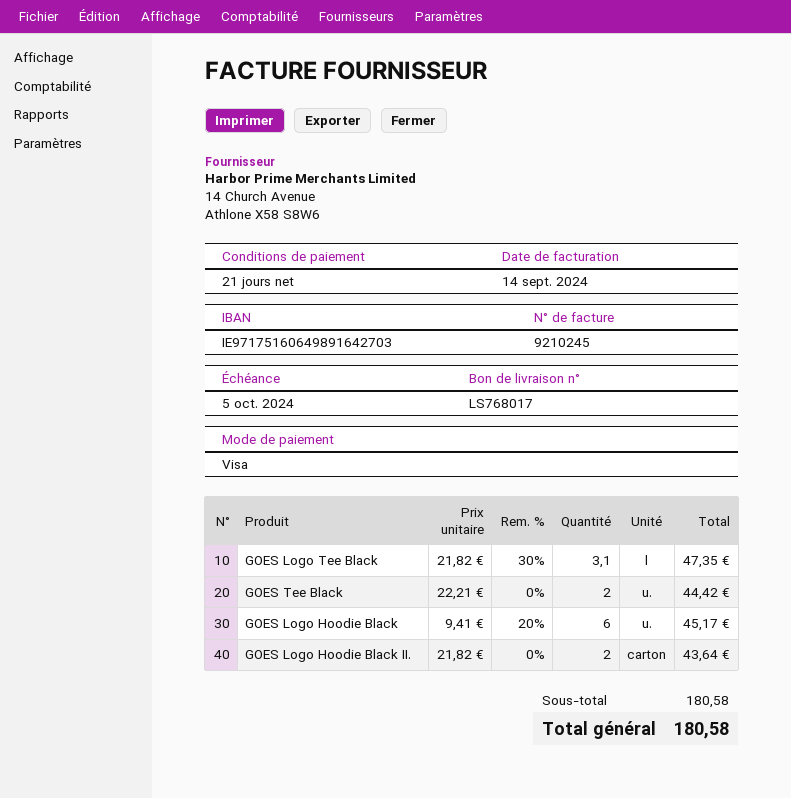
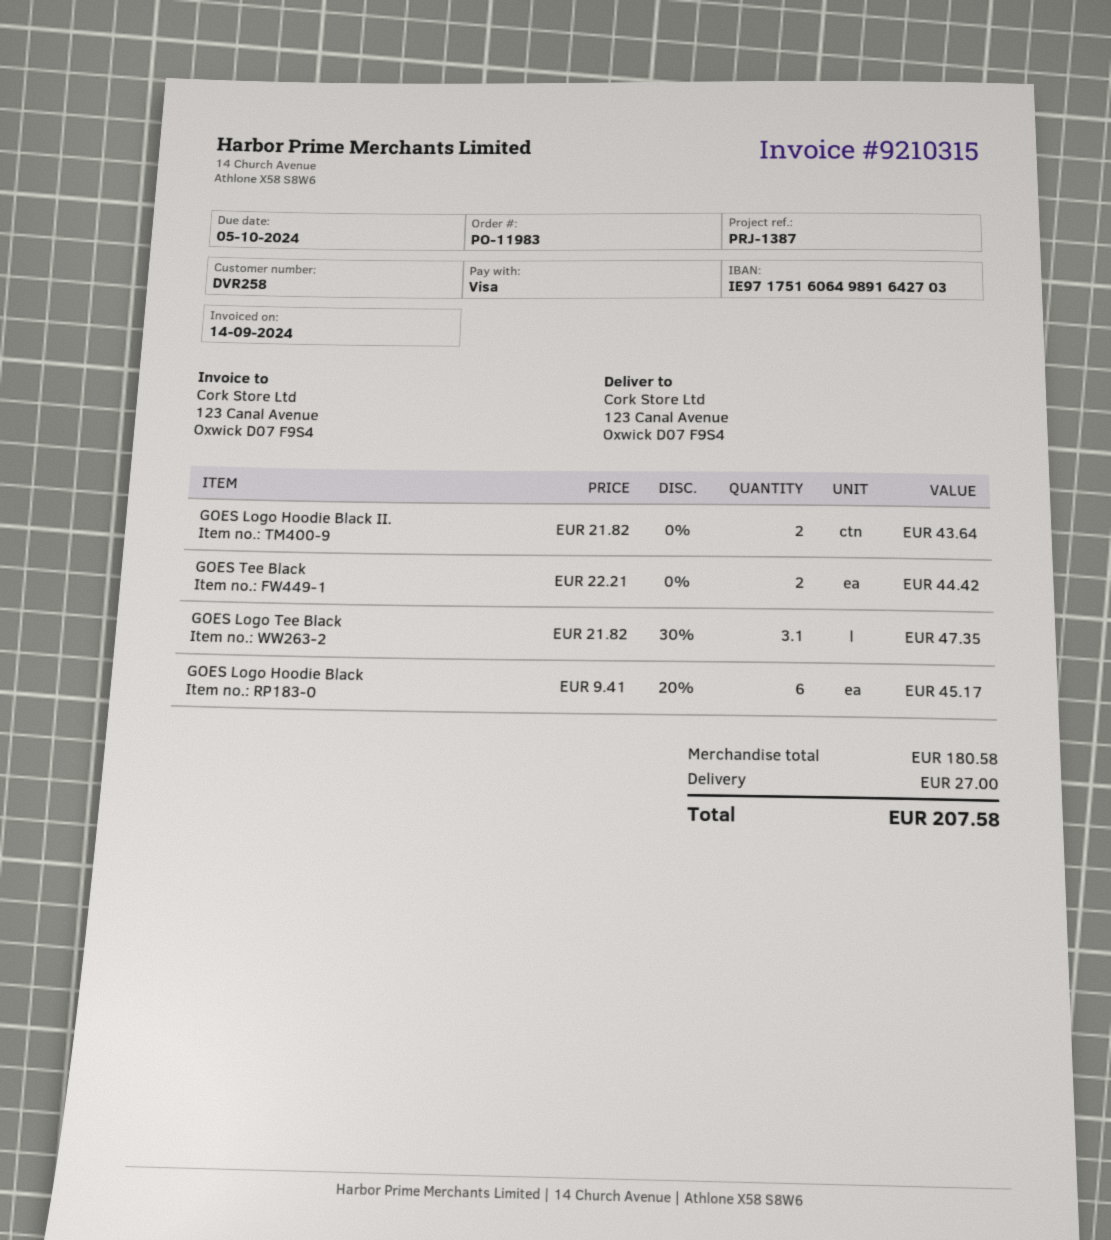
invoice number: 9210245 -> 9210315
shipping: none -> 27.00
total: 180.58 -> 207.58

